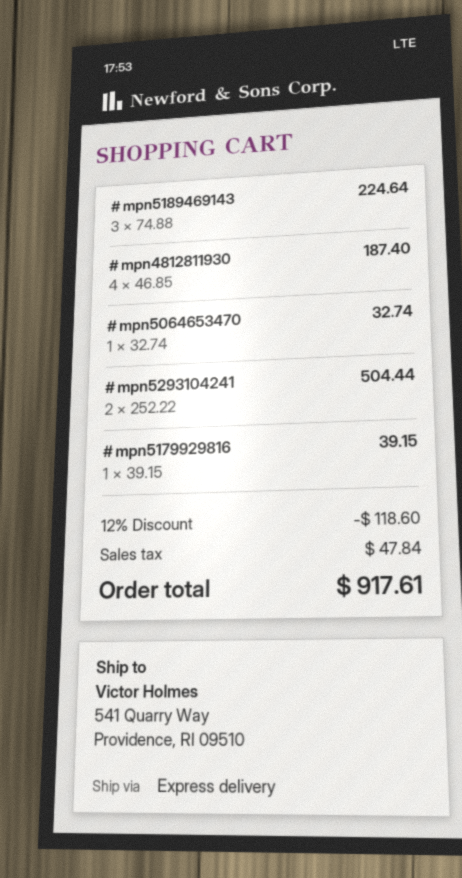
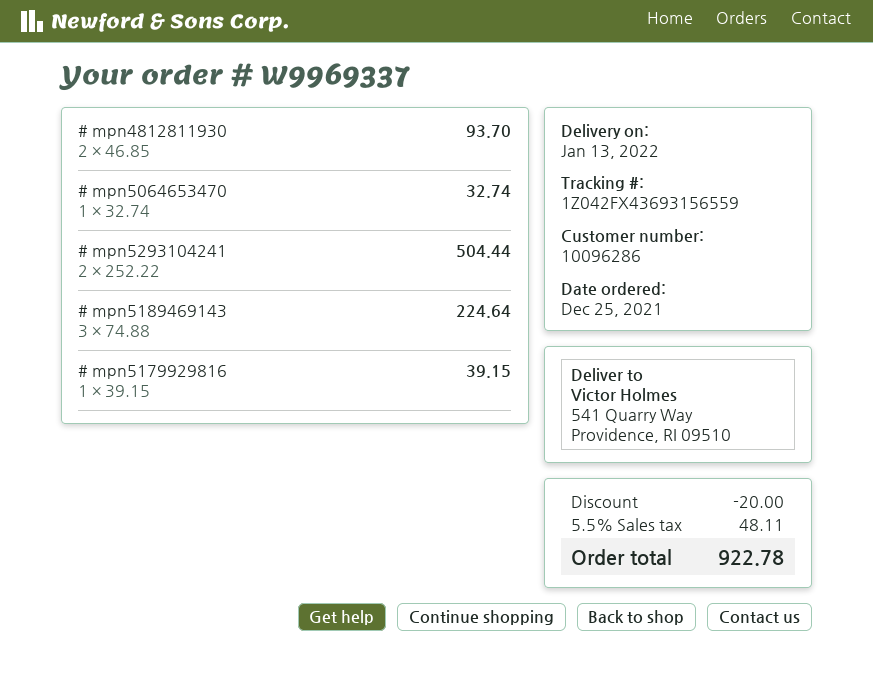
# mpn4812811930: 4 x 46.85 = 187.40 -> 2 x 46.85 = 93.70
discount: 118.60 -> 20.00
tax: 47.84 -> 48.11
total: 917.61 -> 922.78

